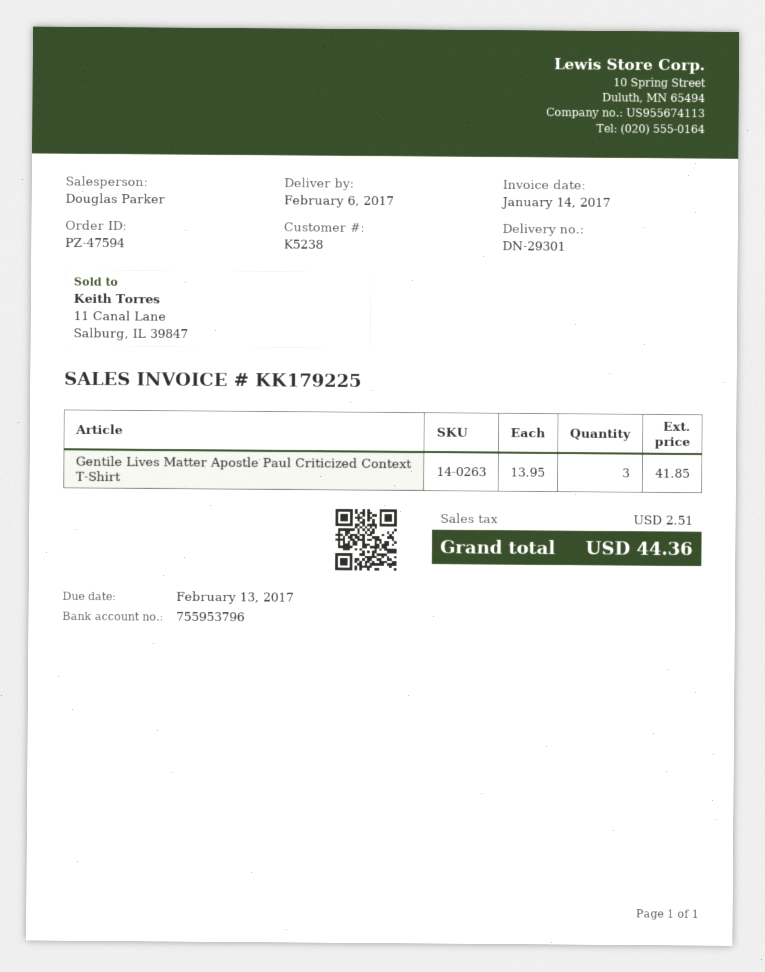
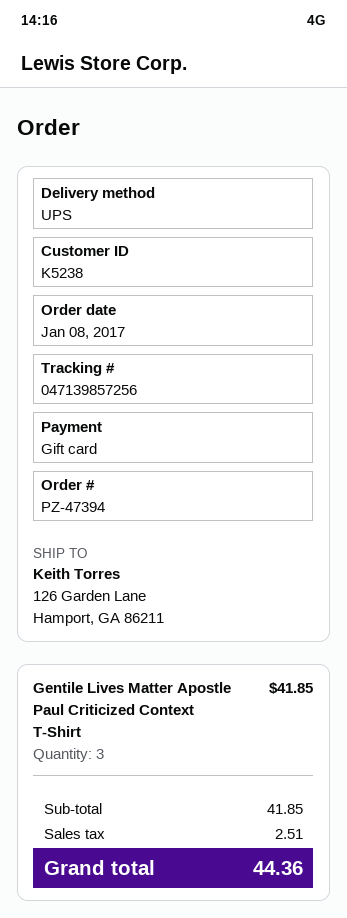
order number: PZ-47594 -> PZ-47394

